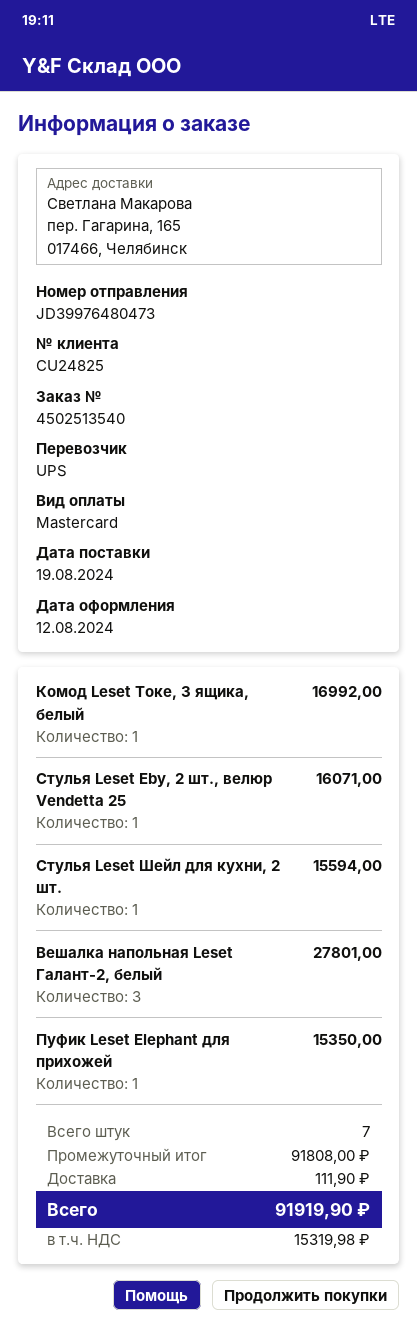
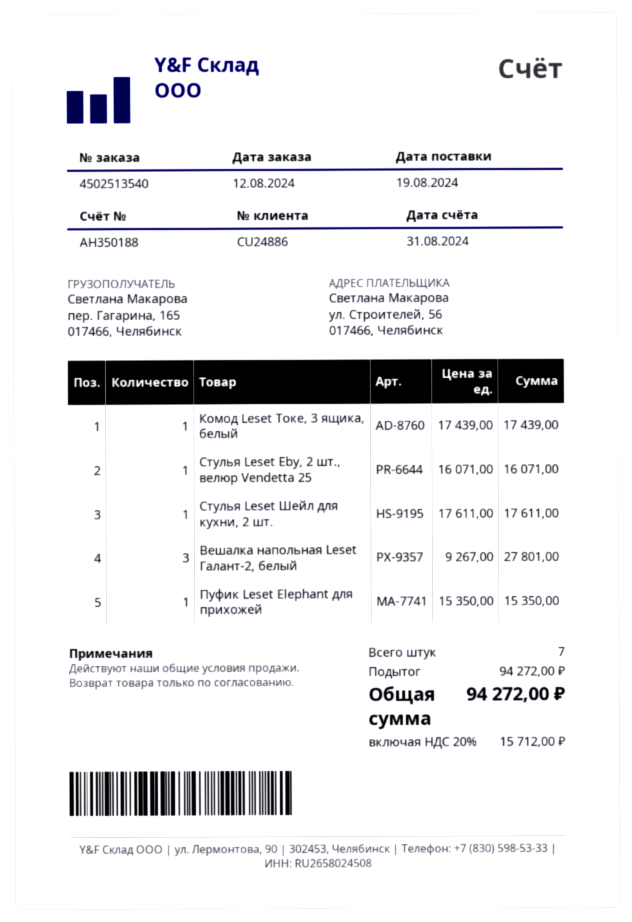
customer number: CU24825 -> CU24886
Комод Leset Токе, 3 ящика, белый: 1 for 16992.00 -> 1 for 17439.00
Стулья Leset Шейл для кухни, 2 шт.: 1 for 15594.00 -> 1 for 17611.00
subtotal: 91808.00 -> 94272.00
shipping: 111.90 -> none
tax: 15319.98 -> 15712.00
total: 91919.90 -> 94272.00

